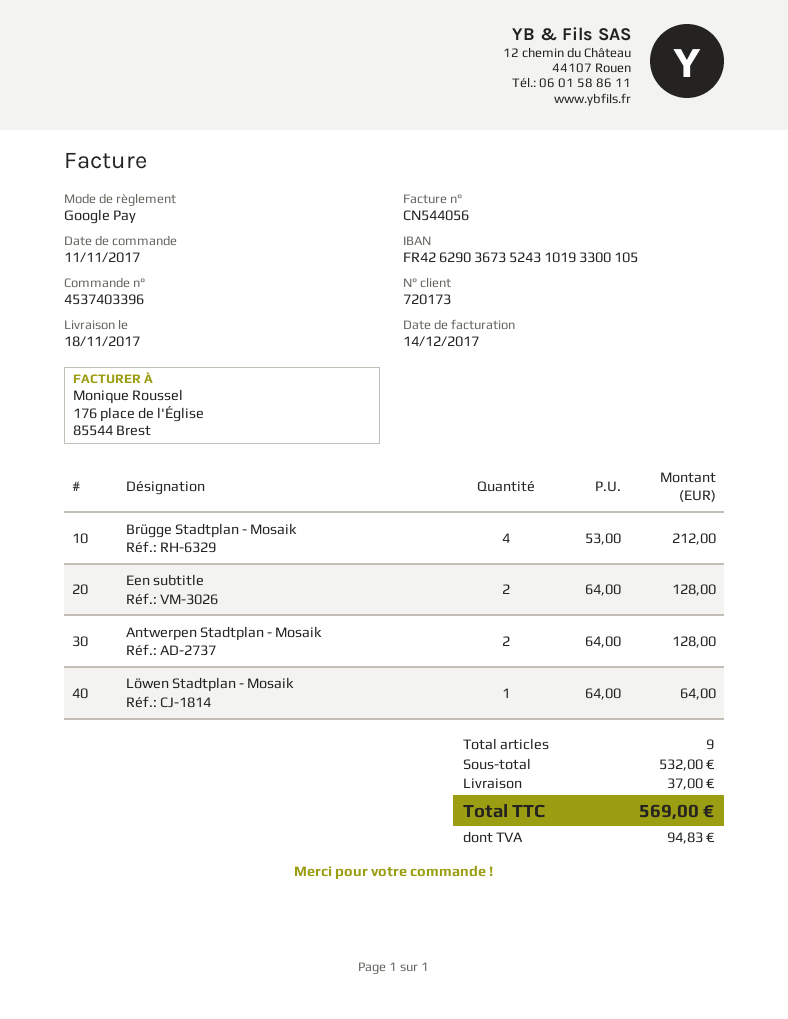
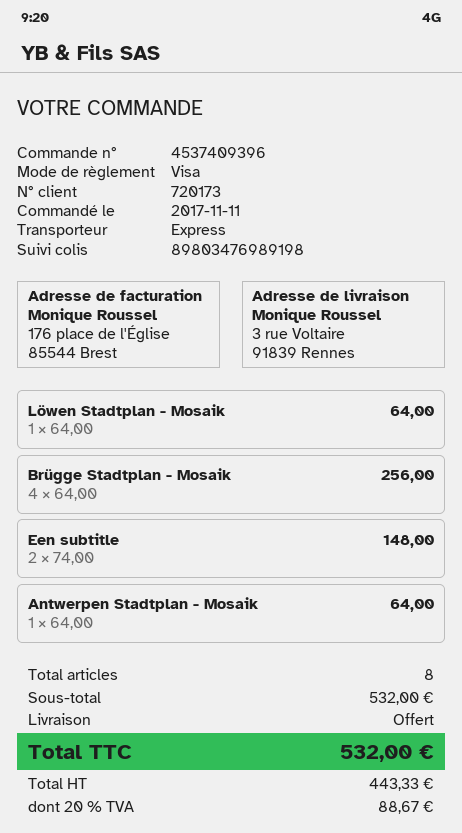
order number: 4537403396 -> 4537409396
payment method: Google Pay -> Visa
Brügge Stadtplan - Mosaik: 4 x 53.00 = 212.00 -> 4 x 64.00 = 256.00
Een subtitle: 2 x 64.00 = 128.00 -> 2 x 74.00 = 148.00
Antwerpen Stadtplan - Mosaik: 2 x 64.00 = 128.00 -> 1 x 64.00 = 64.00
total quantity: 9 -> 8
shipping: 37.00 -> 0.00
tax: 94.83 -> 88.67
total: 569.00 -> 532.00

